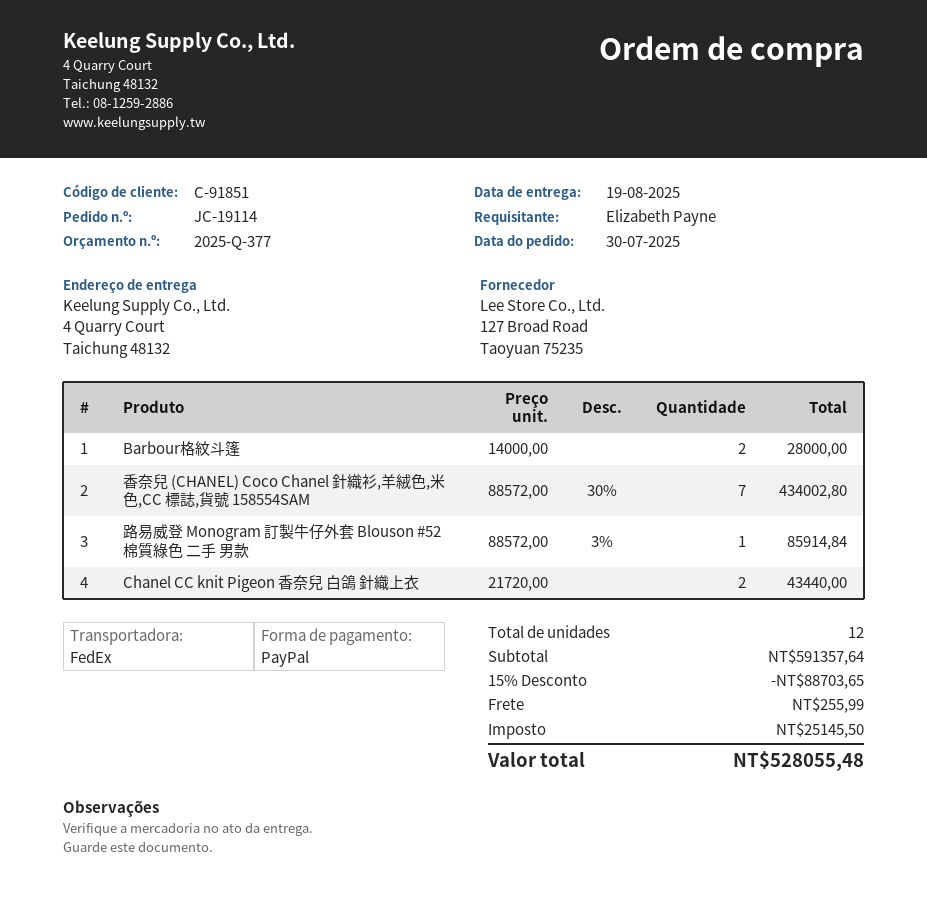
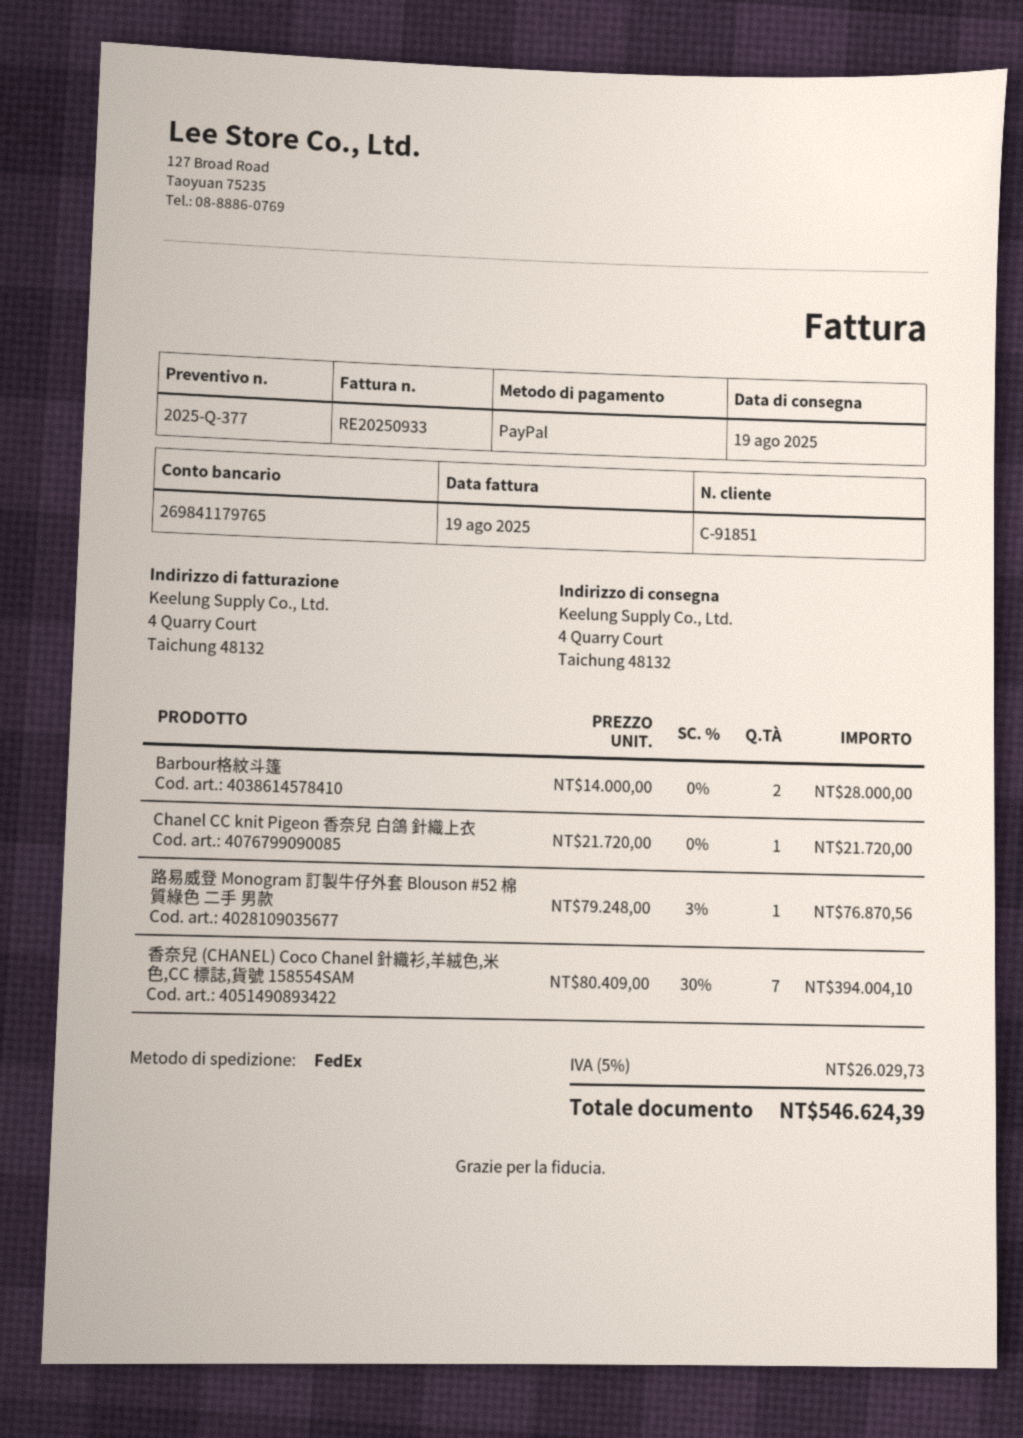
香奈兒 (CHANEL) Coco Chanel 針織衫,羊絨色,米色,CC 標誌,貨號 158554SAM: 7 x 88572.00 - 30% = 434002.80 -> 7 x 80409.00 - 30% = 394004.10
路易威登 Monogram 訂製牛仔外套 Blouson #52 棉質綠色 二手 男款: 1 x 88572.00 - 3% = 85914.84 -> 1 x 79248.00 - 3% = 76870.56
Chanel CC knit Pigeon 香奈兒 白鴿 針織上衣: 2 x 21720.00 = 43440.00 -> 1 x 21720.00 = 21720.00
discount: 15% = 88703.65 -> none
shipping: 255.99 -> none
tax: 25145.50 -> 26029.73
total: 528055.48 -> 546624.39

